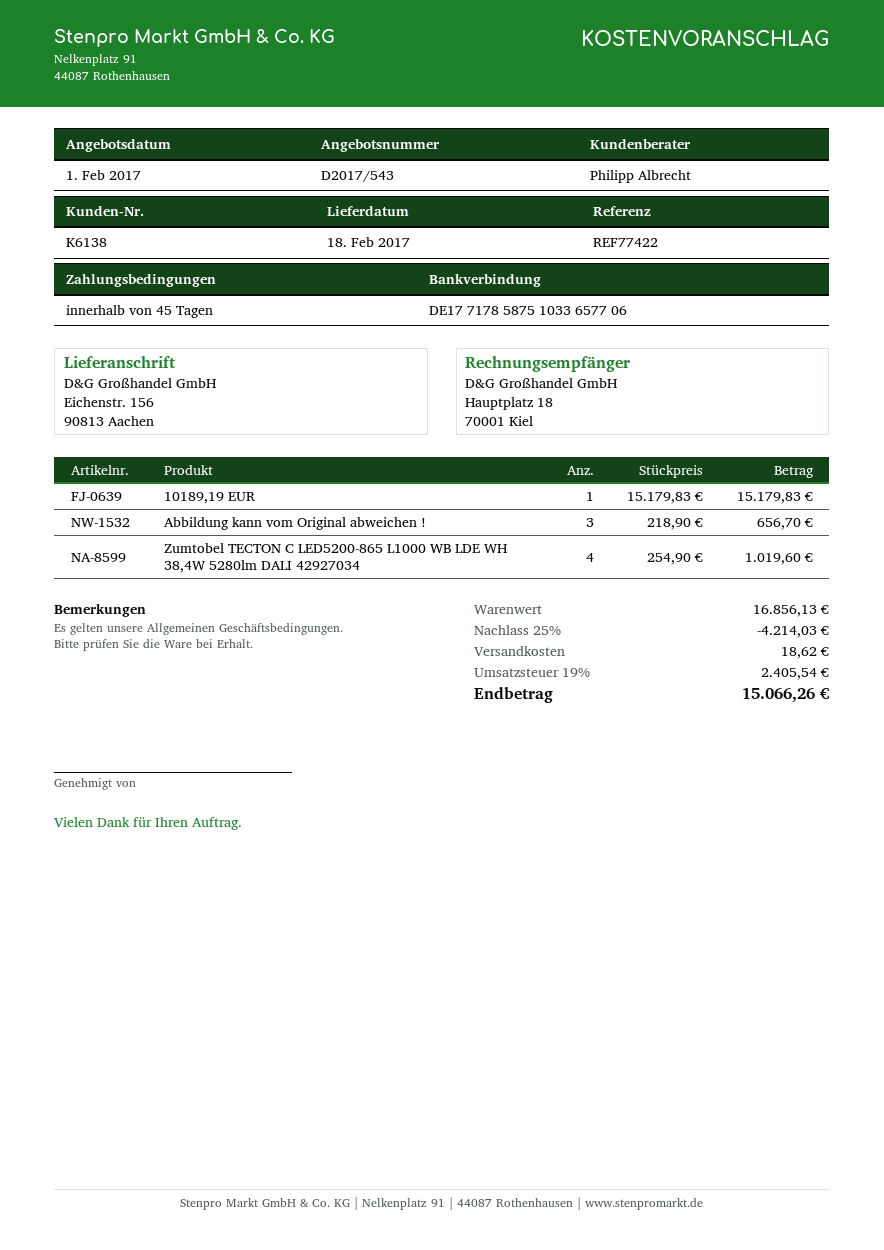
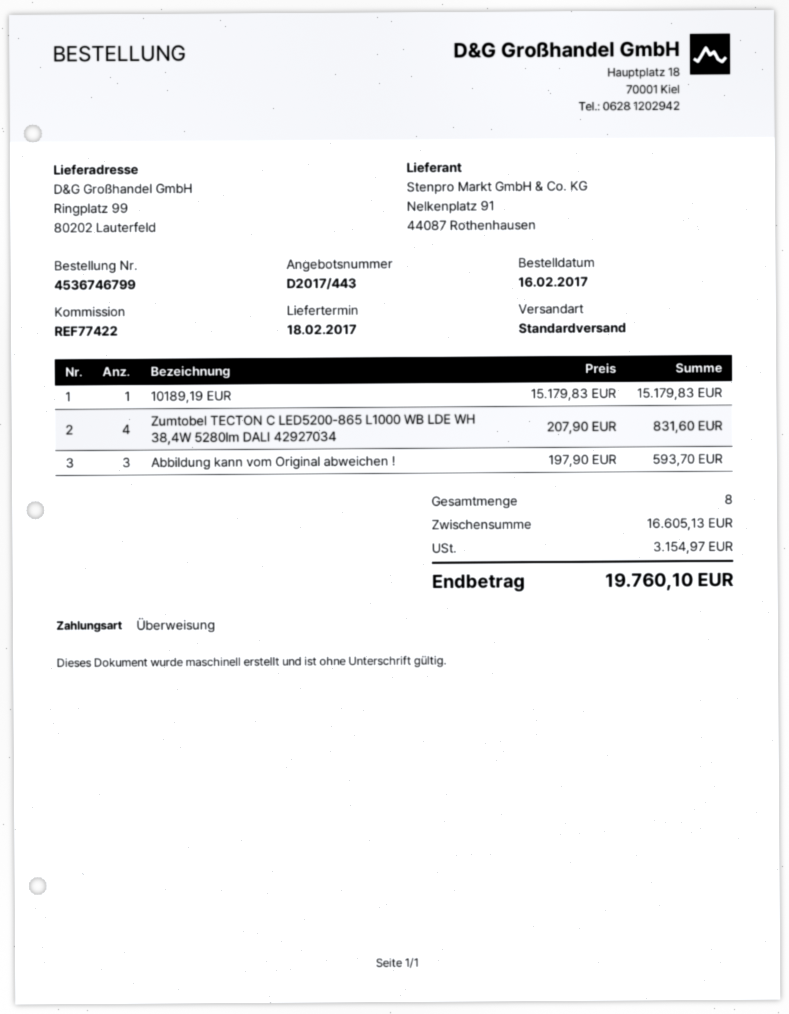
quote number: D2017/543 -> D2017/443
ship to: Eichenstr. 156, 90813 Aachen -> Ringplatz 99, 80202 Lauterfeld
Abbildung kann vom Original abweichen !: 3 x 218.90 = 656.70 -> 3 x 197.90 = 593.70
Zumtobel TECTON C LED5200-865 L1000 WB LDE WH 38,4W 5280lm DALI 42927034: 4 x 254.90 = 1019.60 -> 4 x 207.90 = 831.60
subtotal: 16856.13 -> 16605.13
discount: 25% = 4214.03 -> none
shipping: 18.62 -> none
tax: 2405.54 -> 3154.97
total: 15066.26 -> 19760.10

